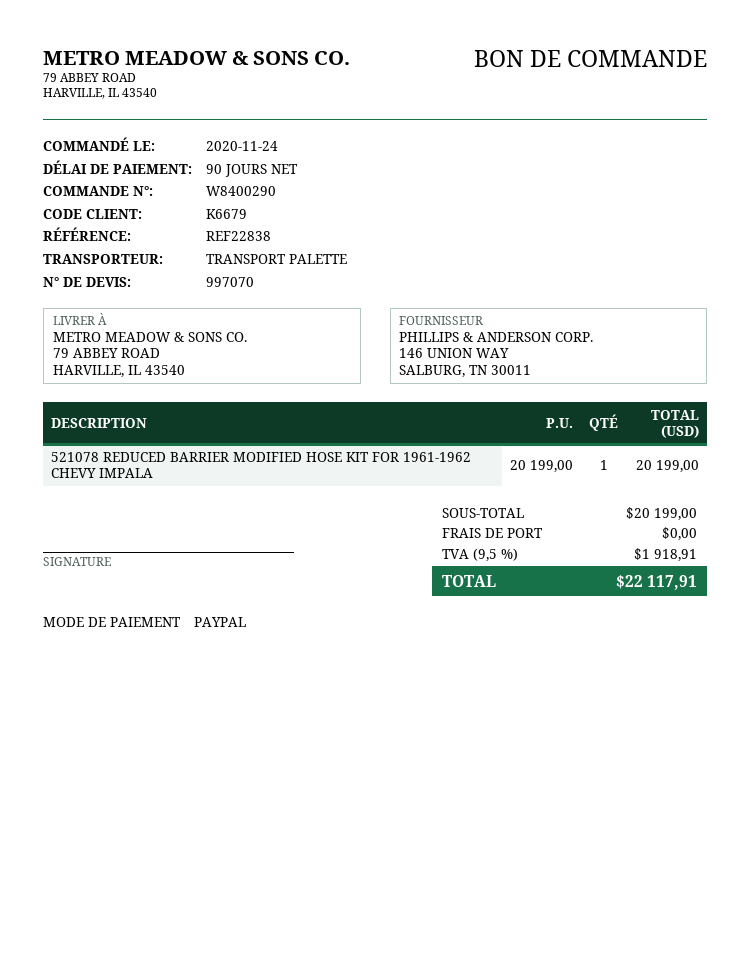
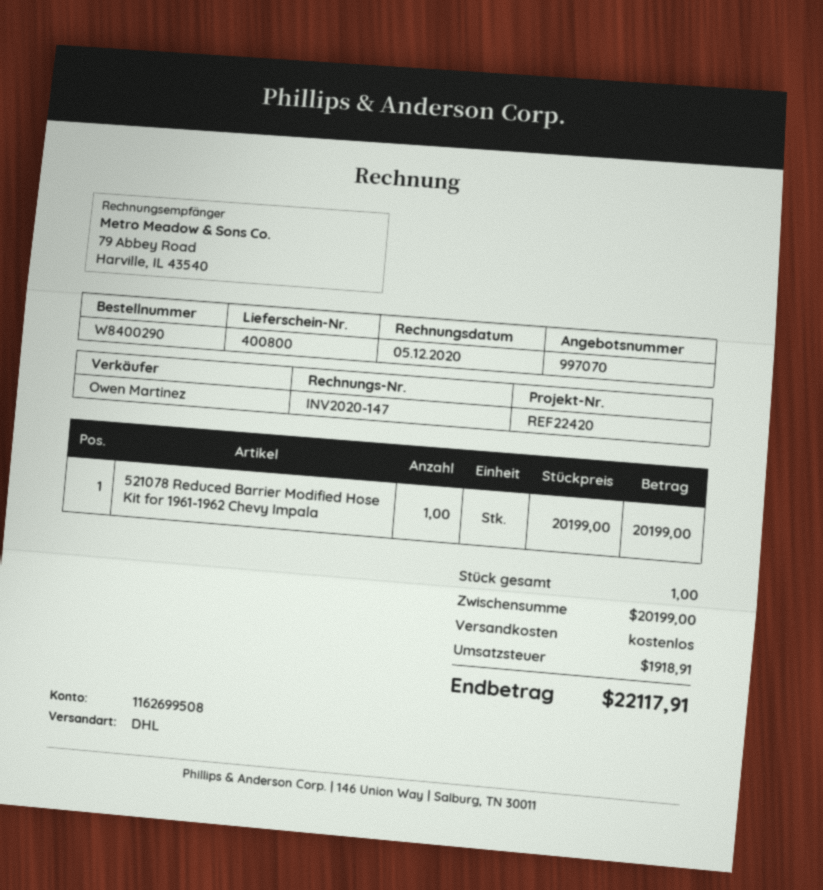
reference: REF22838 -> REF22420
shipping method: pallet freight -> DHL

